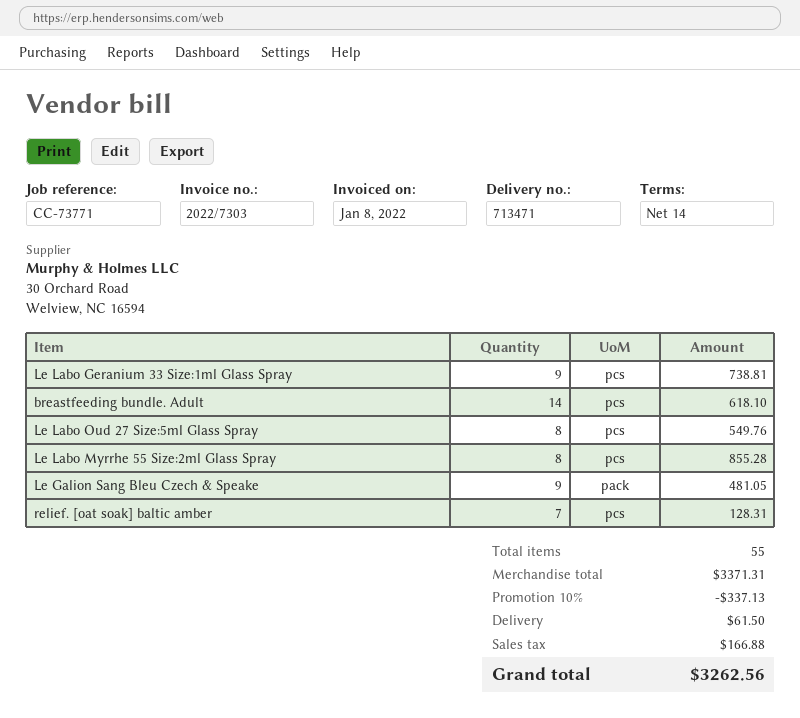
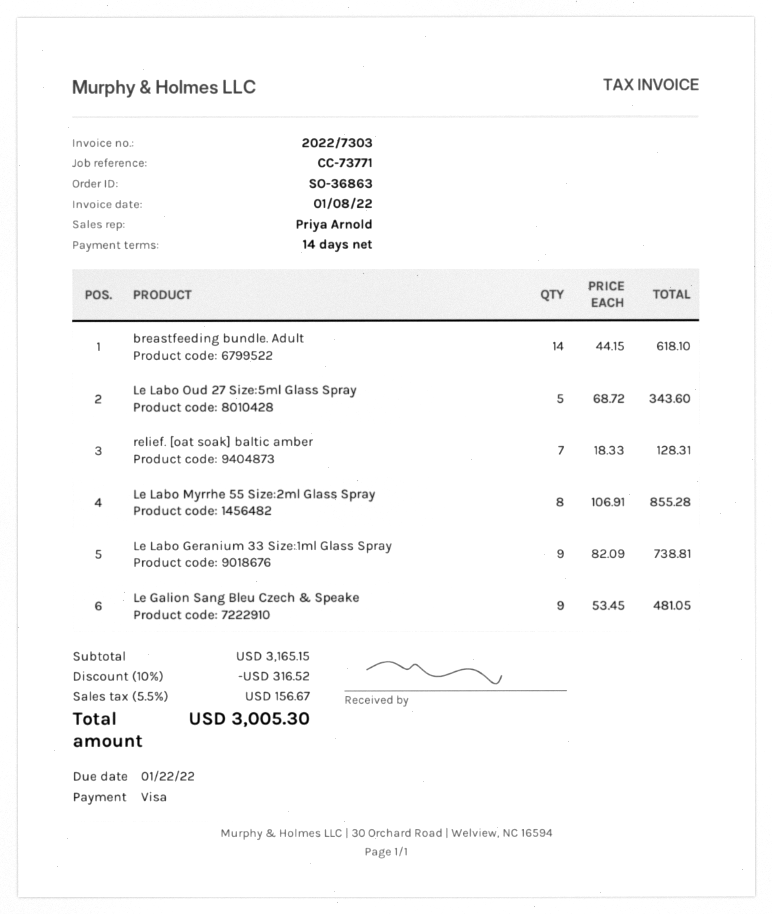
Le Labo Oud 27 Size:5ml Glass Spray: 8 for 549.76 -> 5 for 343.60
subtotal: 3371.31 -> 3165.15
discount: 10% = 337.13 -> 10% = 316.52
shipping: 61.50 -> none
tax: 166.88 -> 156.67
total: 3262.56 -> 3005.30

